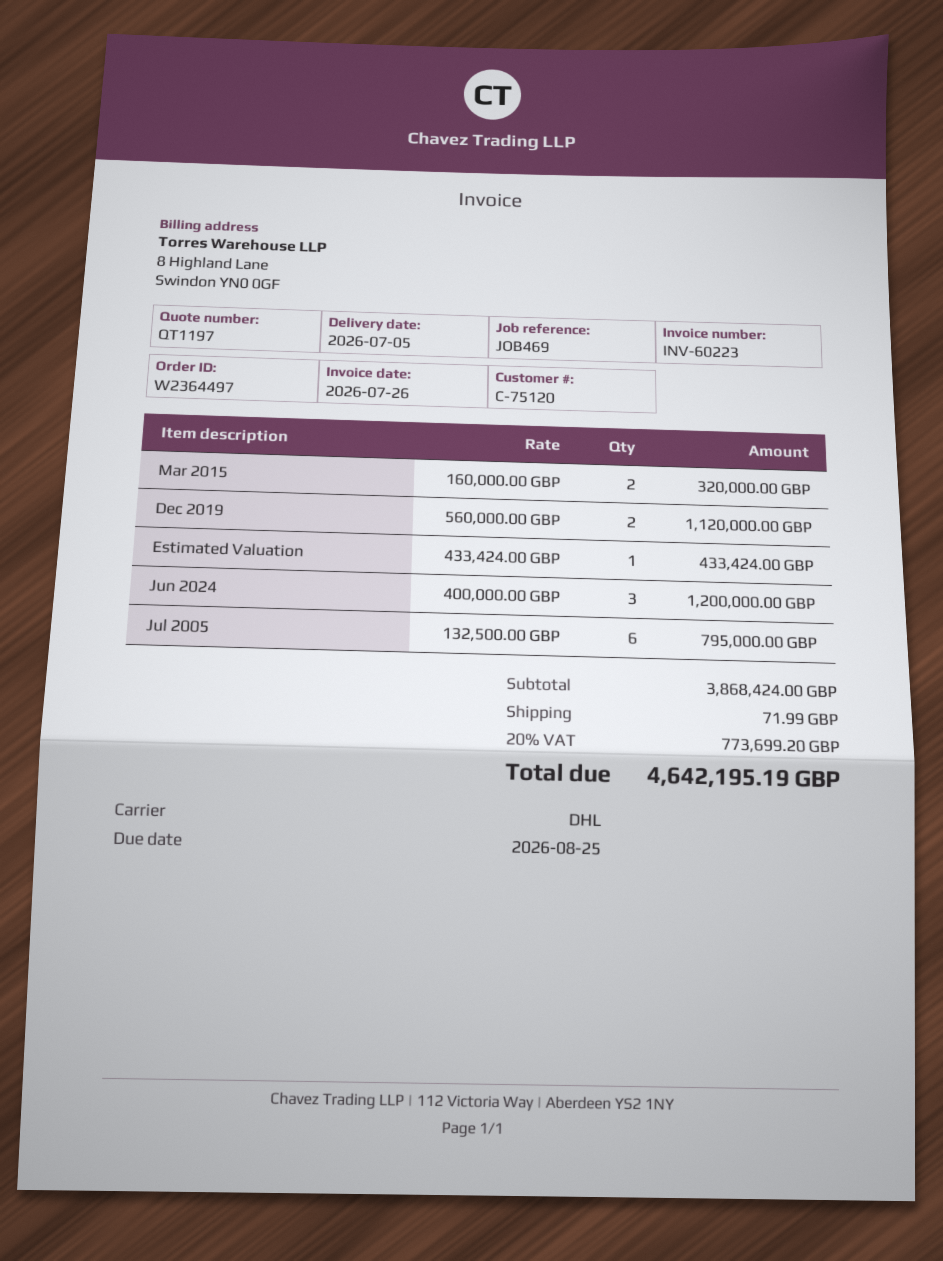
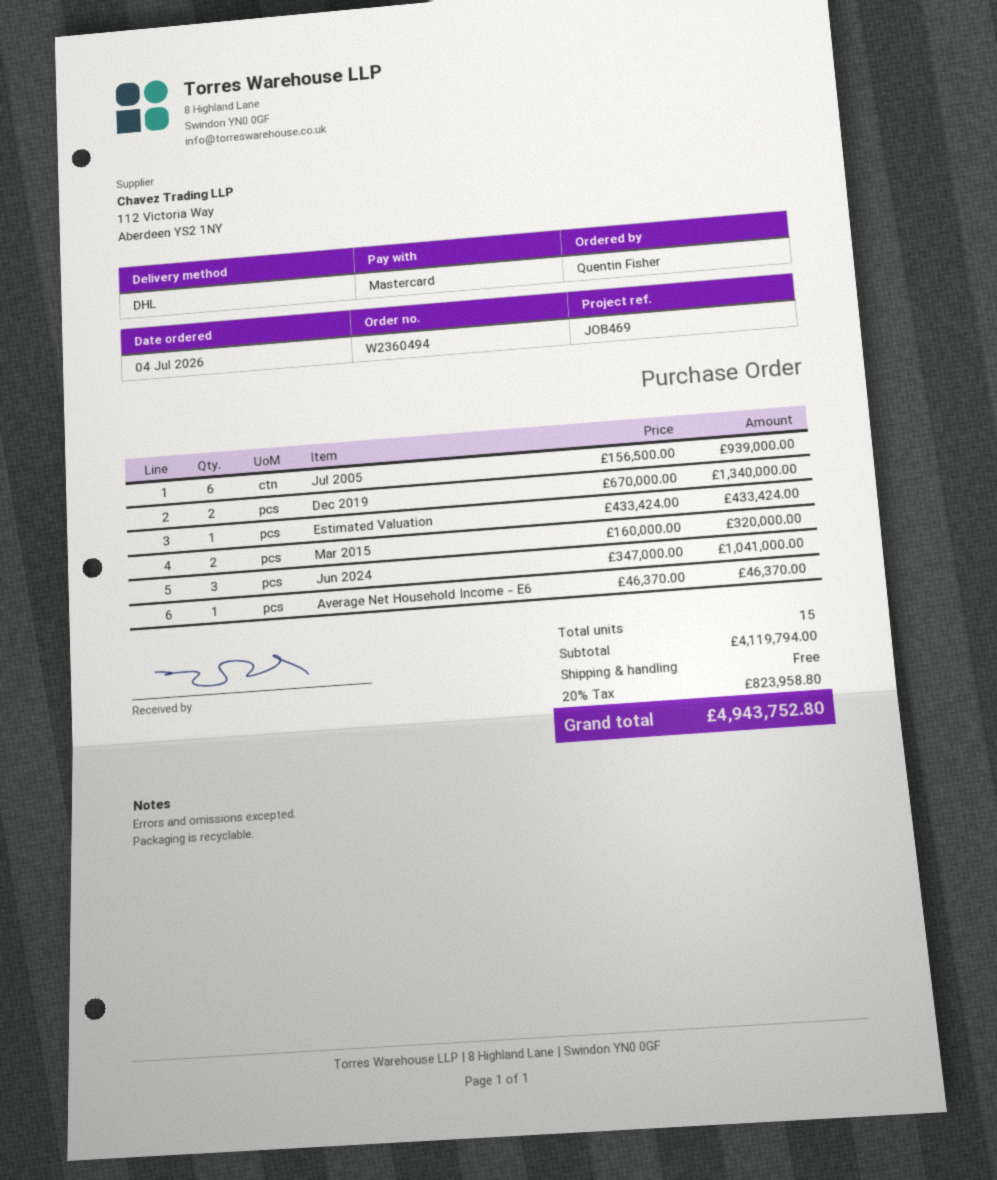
order number: W2364497 -> W2360494
Dec 2019: 2 x 560000.00 = 1120000.00 -> 2 x 670000.00 = 1340000.00
Jun 2024: 3 x 400000.00 = 1200000.00 -> 3 x 347000.00 = 1041000.00
Jul 2005: 6 x 132500.00 = 795000.00 -> 6 x 156500.00 = 939000.00
Average Net Household Income - E6: none -> 1 x 46370.00 = 46370.00
subtotal: 3868424.00 -> 4119794.00
shipping: 71.99 -> 0.00
tax: 20% = 773699.20 -> 20% = 823958.80
total: 4642195.19 -> 4943752.80

